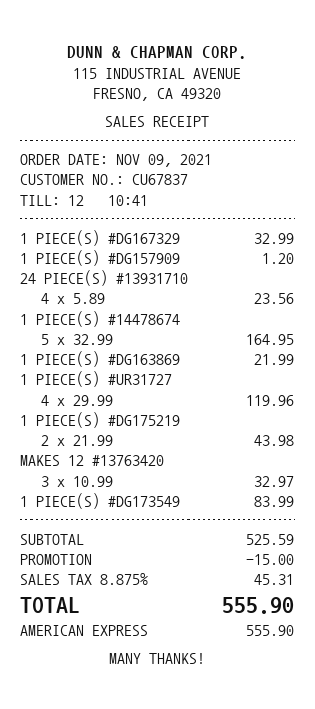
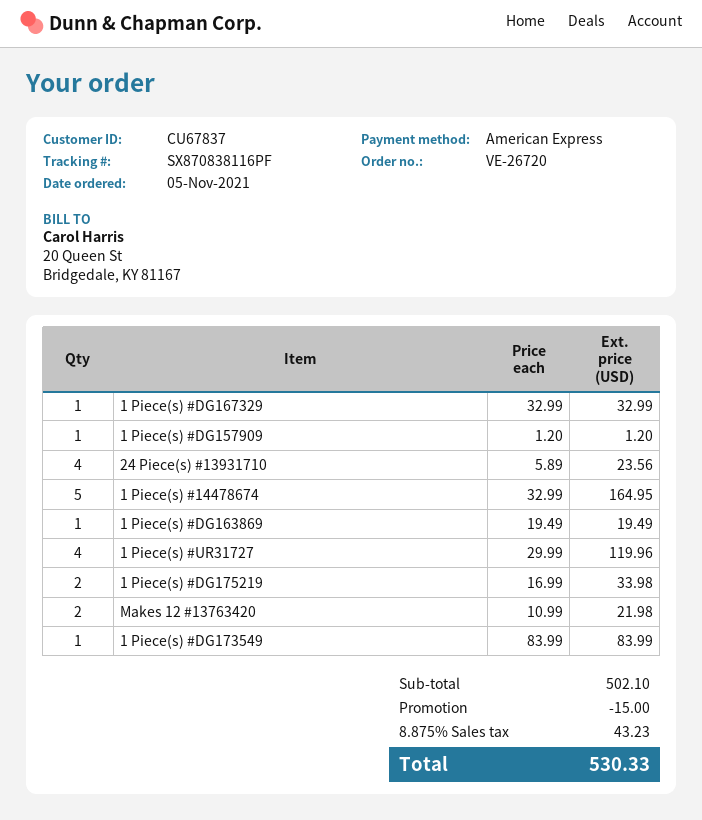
order date: 2021-11-09 -> 2021-11-05
1 PIECE(S) #DG163869: 1 x 21.99 = 21.99 -> 1 x 19.49 = 19.49
1 PIECE(S) #DG175219: 2 x 21.99 = 43.98 -> 2 x 16.99 = 33.98
MAKES 12 #13763420: 3 x 10.99 = 32.97 -> 2 x 10.99 = 21.98
subtotal: 525.59 -> 502.10
tax: 8.875% = 45.31 -> 8.875% = 43.23
total: 555.90 -> 530.33

